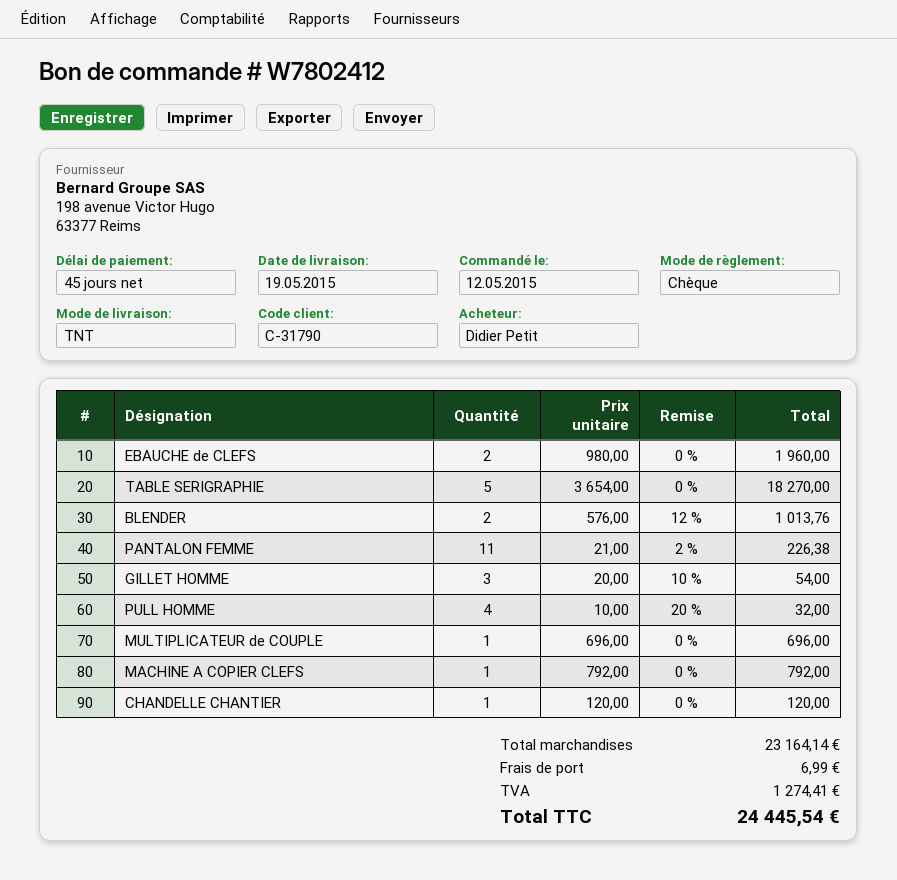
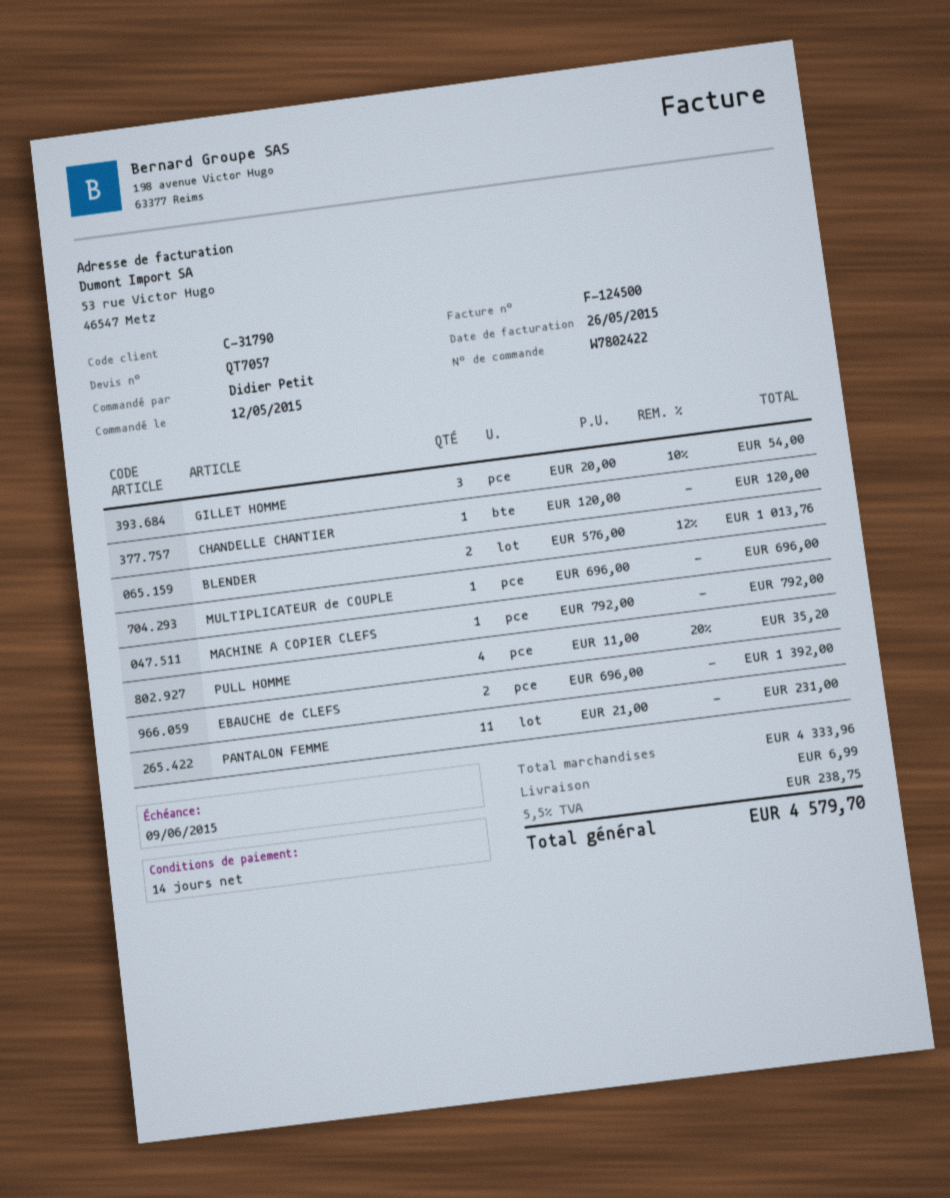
order number: W7802412 -> W7802422
payment terms: 45 days -> 14 days
EBAUCHE de CLEFS: 2 x 980.00 = 1960.00 -> 2 x 696.00 = 1392.00
TABLE SERIGRAPHIE: 5 x 3654.00 = 18270.00 -> none
PANTALON FEMME: 11 x 21.00 - 2% = 226.38 -> 11 x 21.00 = 231.00
PULL HOMME: 4 x 10.00 - 20% = 32.00 -> 4 x 11.00 - 20% = 35.20
subtotal: 23164.14 -> 4333.96
tax: 1274.41 -> 238.75
total: 24445.54 -> 4579.70

